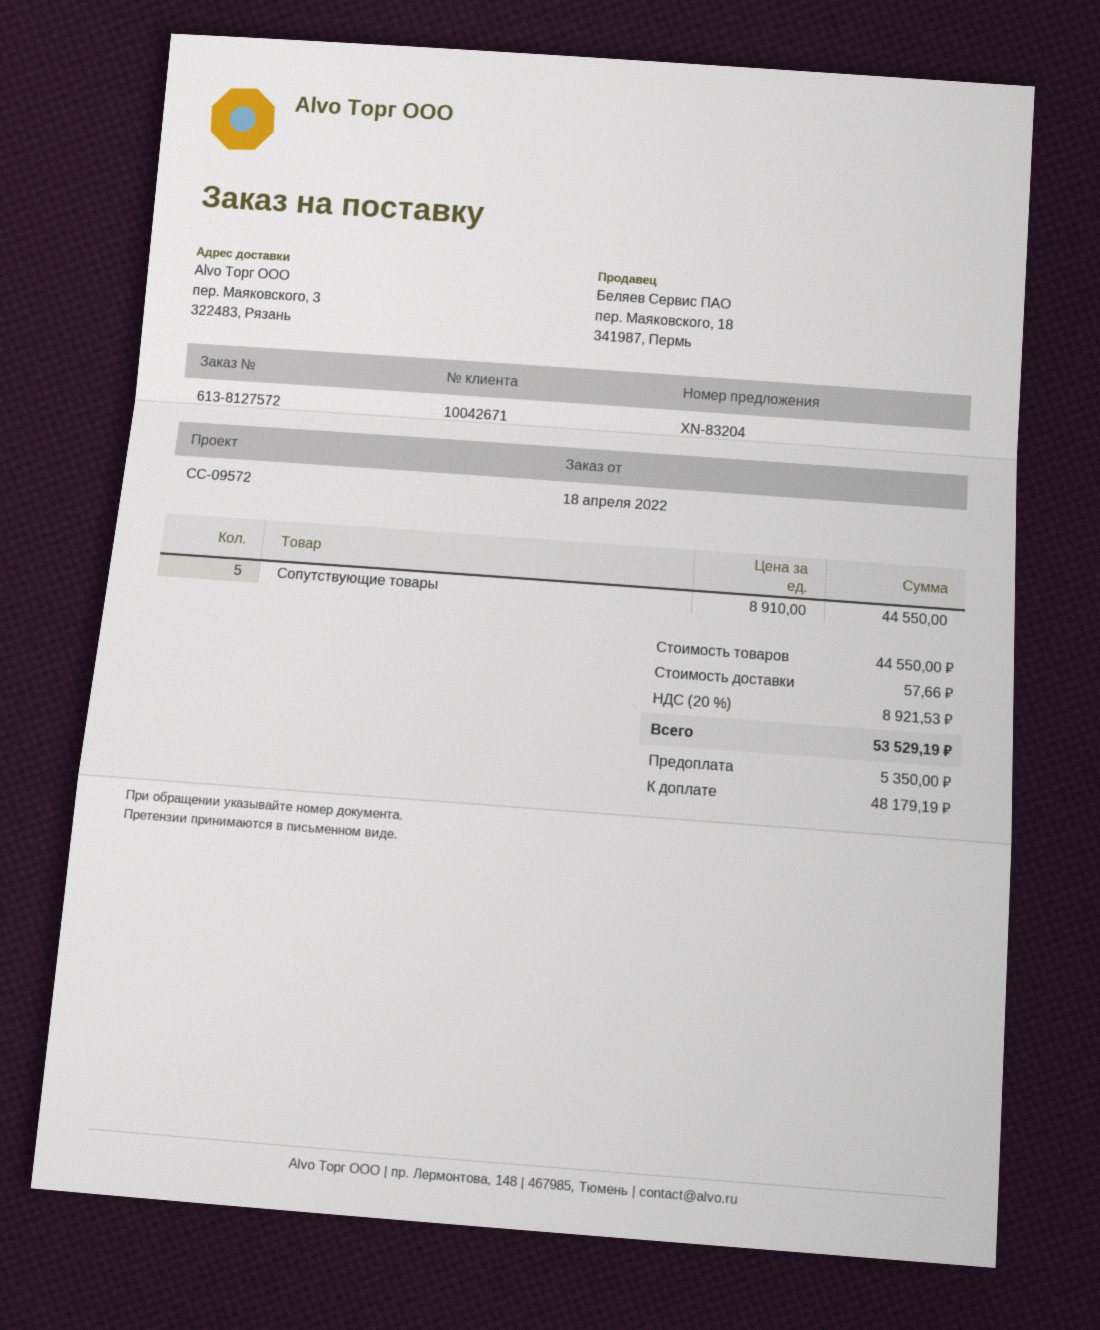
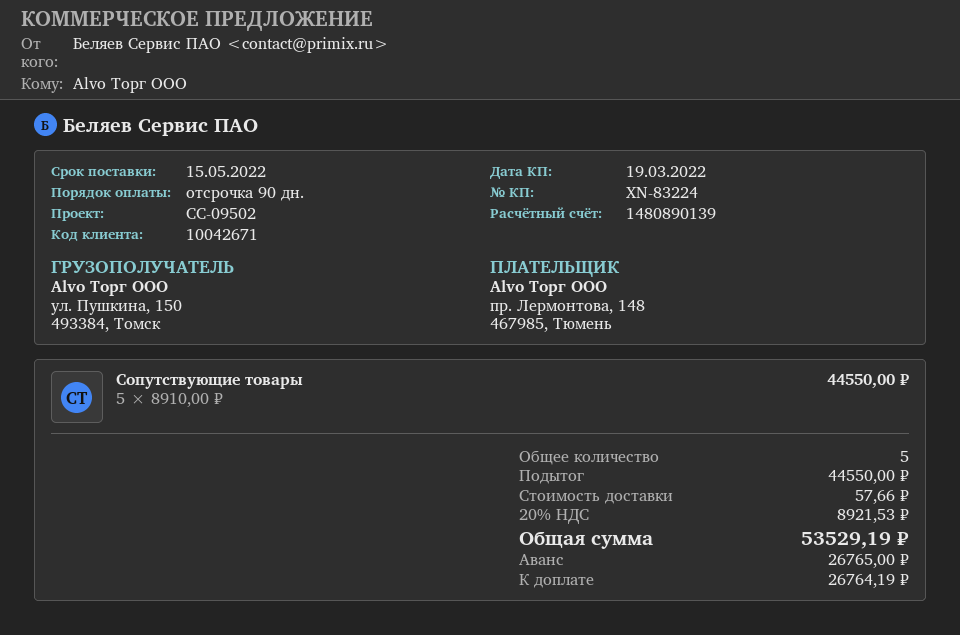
quote number: XN-83204 -> XN-83224
reference: CC-09572 -> CC-09502
ship to: пер. Маяковского, 3, 322483, Рязань -> ул. Пушкина, 150, 493384, Томск
deposit: 5350.00 -> 26765.00
balance: 48179.19 -> 26764.19

